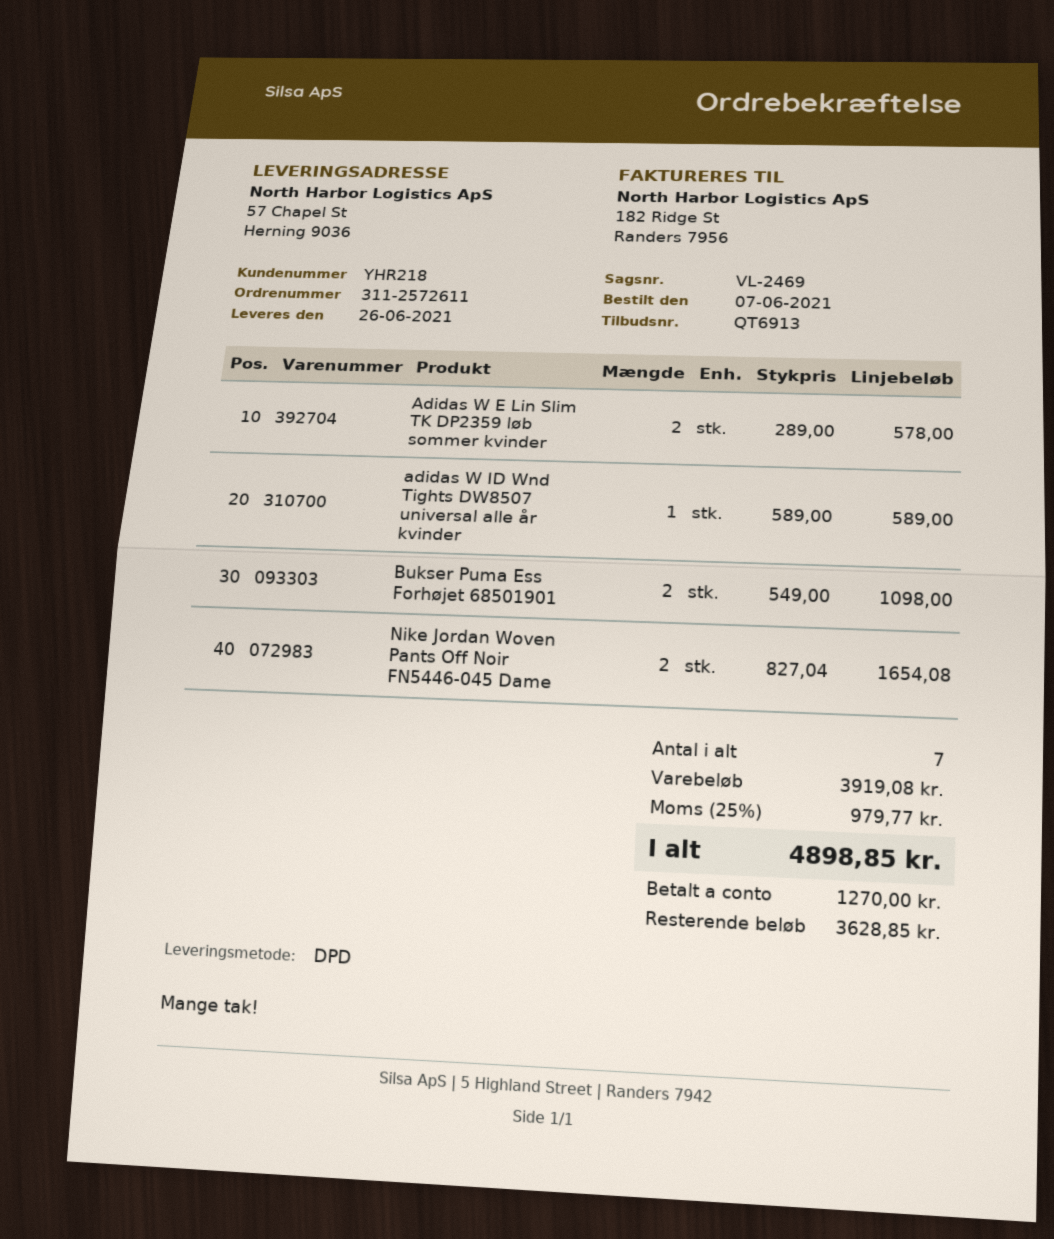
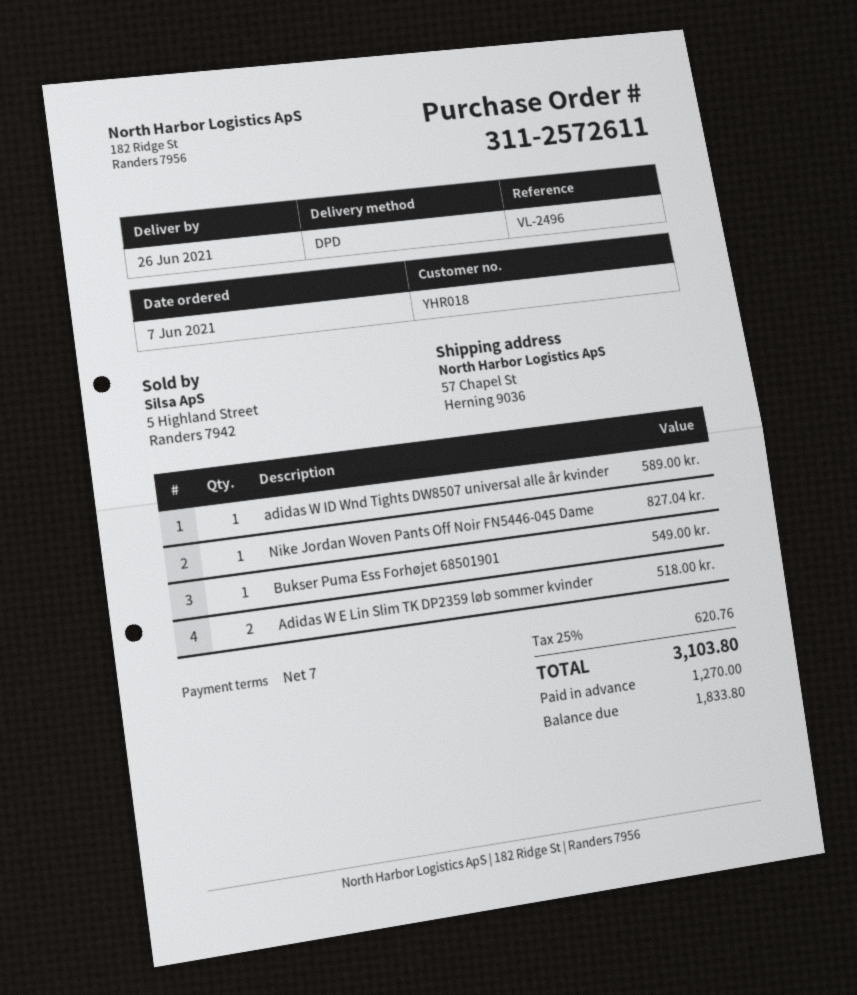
customer number: YHR218 -> YHR018
reference: VL-2469 -> VL-2496
Adidas W E Lin Slim TK DP2359 løb sommer kvinder: 2 for 578.00 -> 2 for 518.00
Bukser Puma Ess Forhøjet 68501901: 2 for 1098.00 -> 1 for 549.00
Nike Jordan Woven Pants Off Noir FN5446-045 Dame: 2 for 1654.08 -> 1 for 827.04
tax: 25% = 979.77 -> 25% = 620.76
total: 4898.85 -> 3103.80
balance: 3628.85 -> 1833.80

